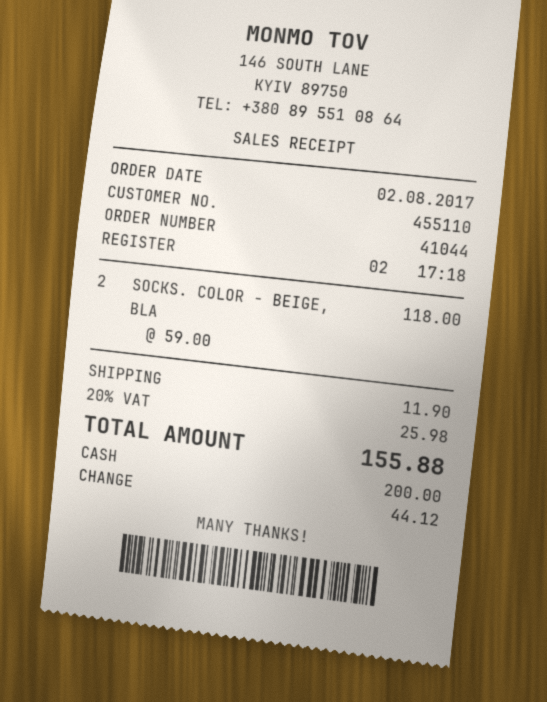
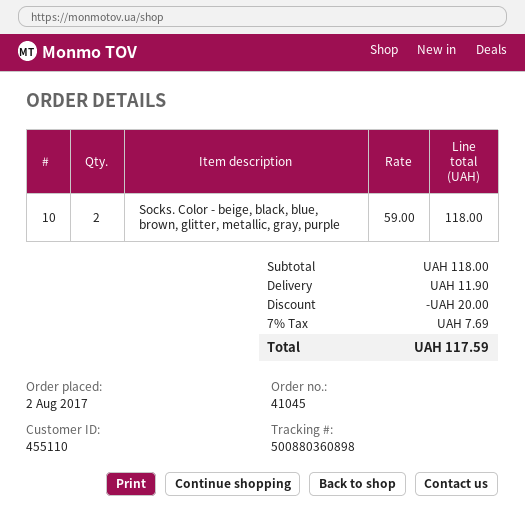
order number: 41044 -> 41045
discount: none -> 20.00
tax: 20% = 25.98 -> 7% = 7.69
total: 155.88 -> 117.59

